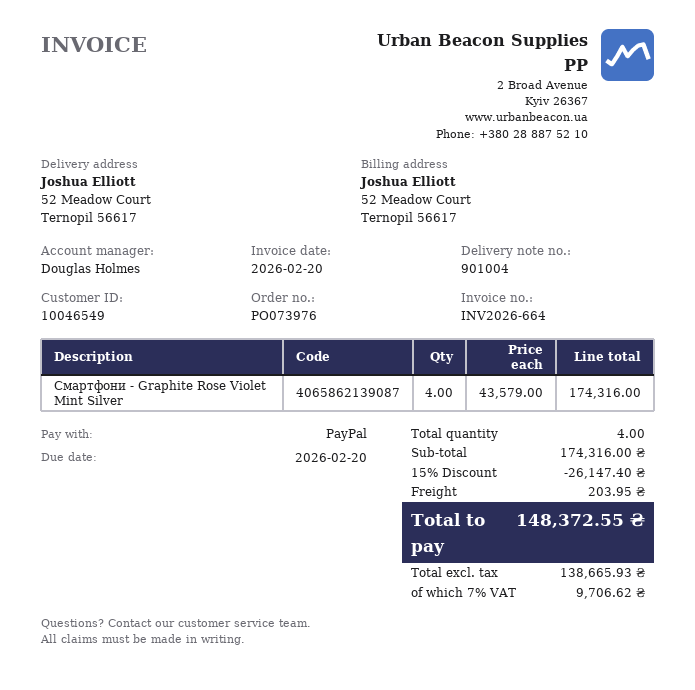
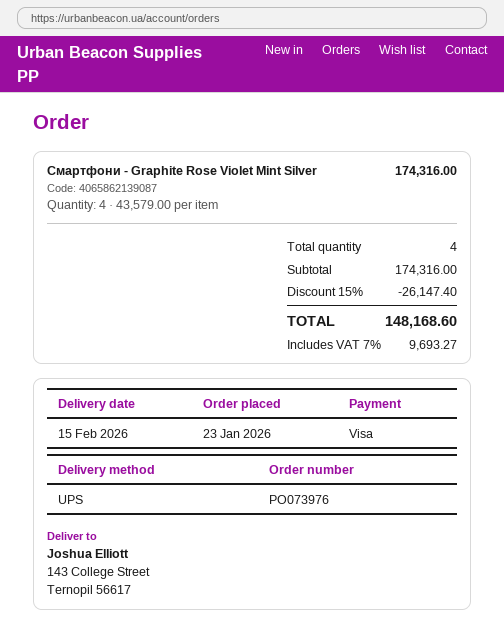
payment method: PayPal -> Visa
ship to: 52 Meadow Court, Ternopil 56617 -> 143 College Street, Ternopil 56617
shipping: 203.95 -> none
tax: 7% = 9706.62 -> 7% = 9693.27
total: 148372.55 -> 148168.60

